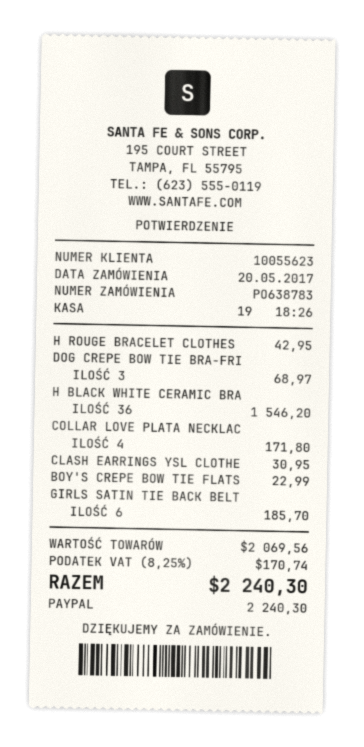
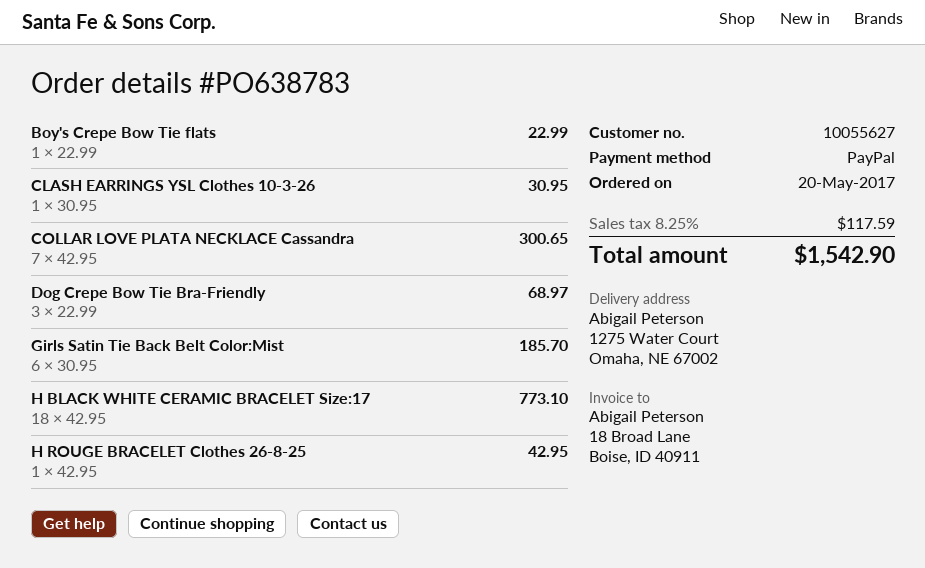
customer number: 10055623 -> 10055627
H BLACK WHITE CERAMIC BRA: 36 for 1546.20 -> 18 for 773.10
COLLAR LOVE PLATA NECKLAC: 4 for 171.80 -> 7 for 300.65
tax: 8.25% = 170.74 -> 8.25% = 117.59
total: 2240.30 -> 1542.90

